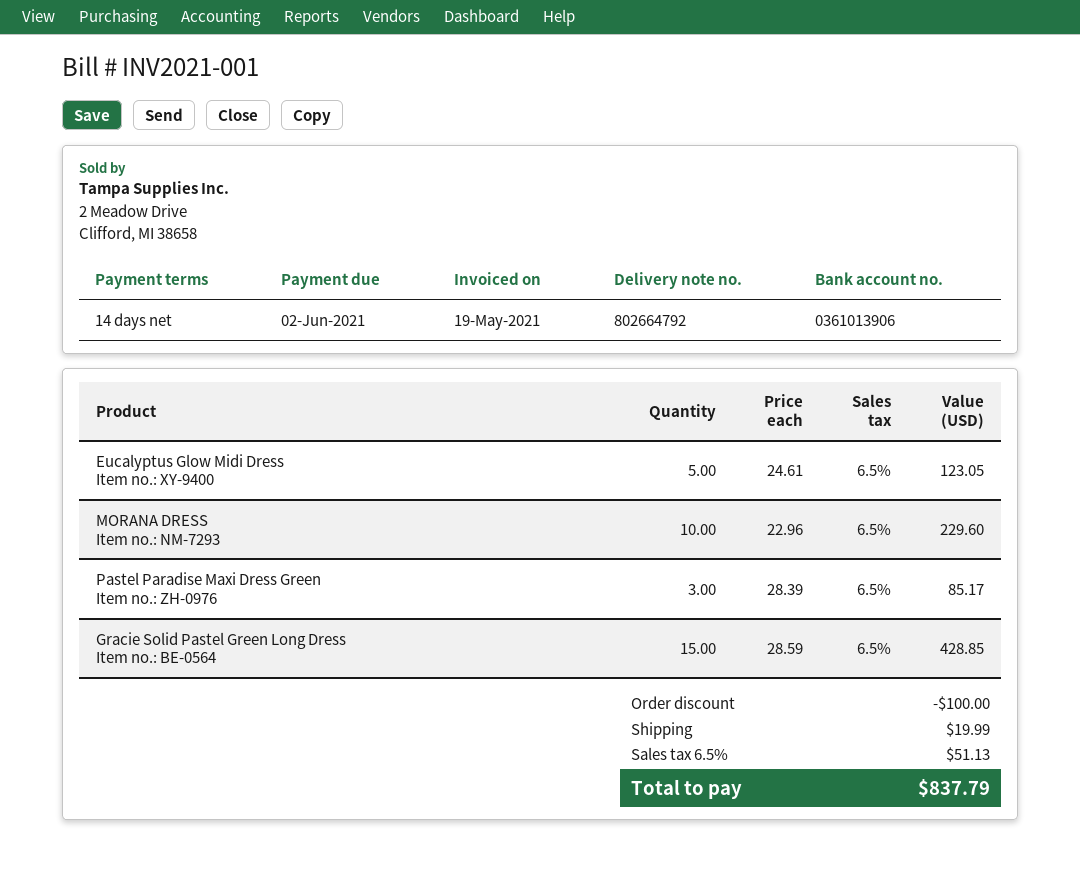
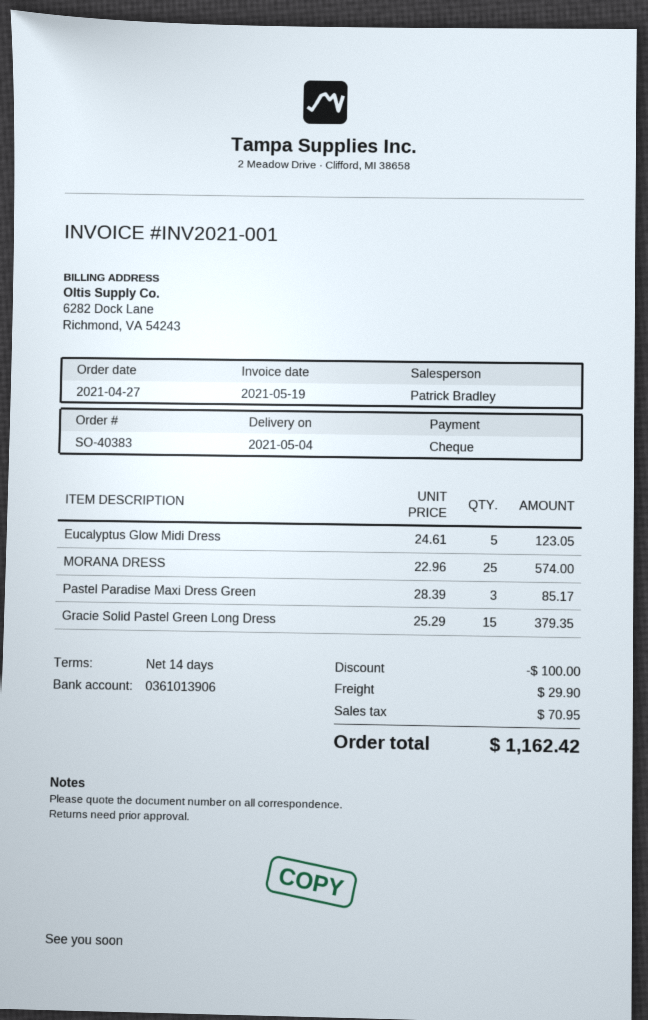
MORANA DRESS: 10 x 22.96 = 229.60 -> 25 x 22.96 = 574.00
Gracie Solid Pastel Green Long Dress: 15 x 28.59 = 428.85 -> 15 x 25.29 = 379.35
shipping: 19.99 -> 29.90
tax: 51.13 -> 70.95
total: 837.79 -> 1162.42

